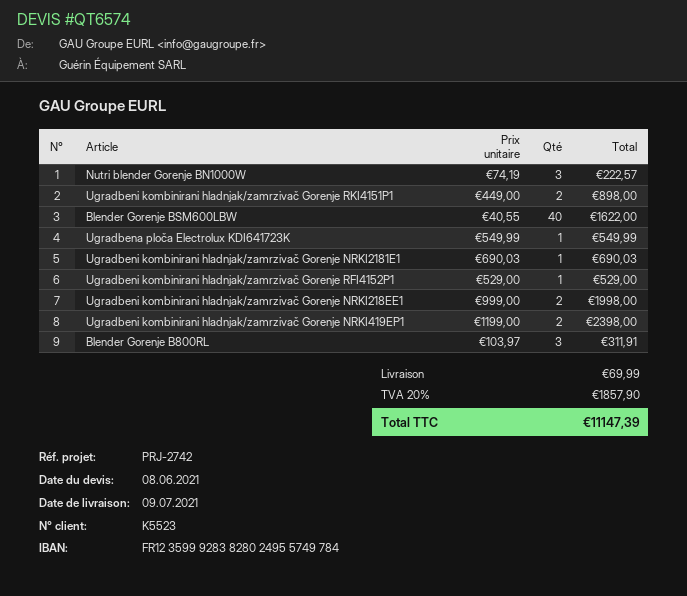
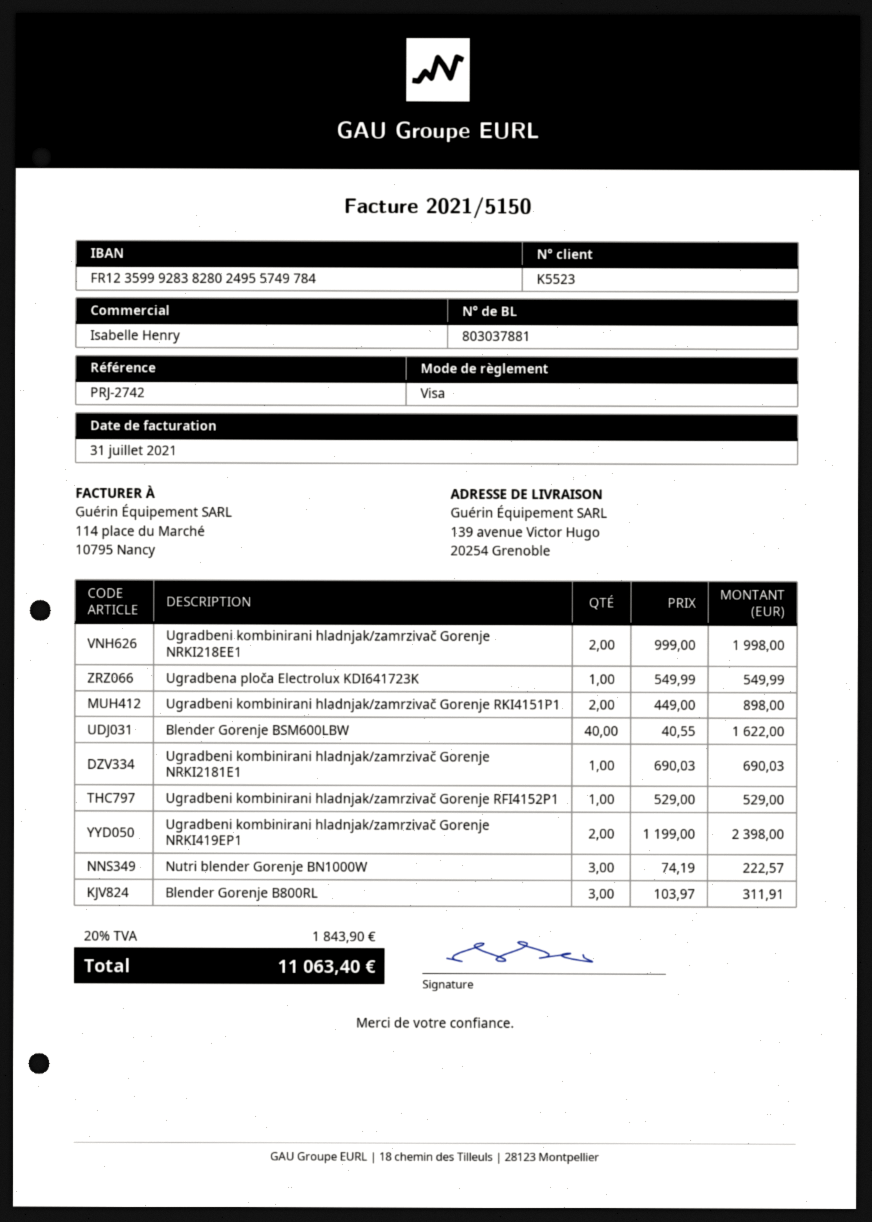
shipping: 69.99 -> none
tax: 20% = 1857.90 -> 20% = 1843.90
total: 11147.39 -> 11063.40

